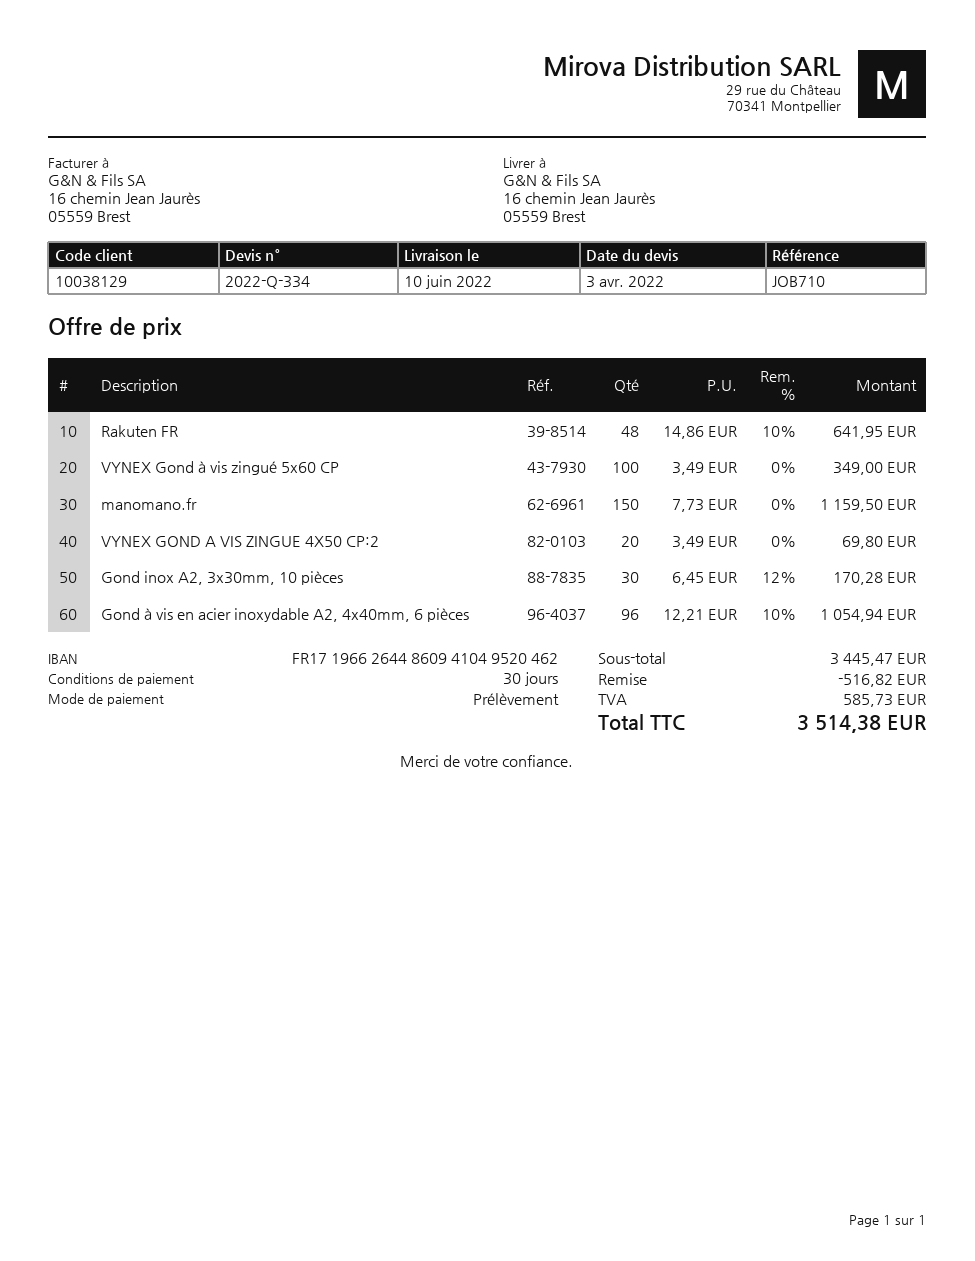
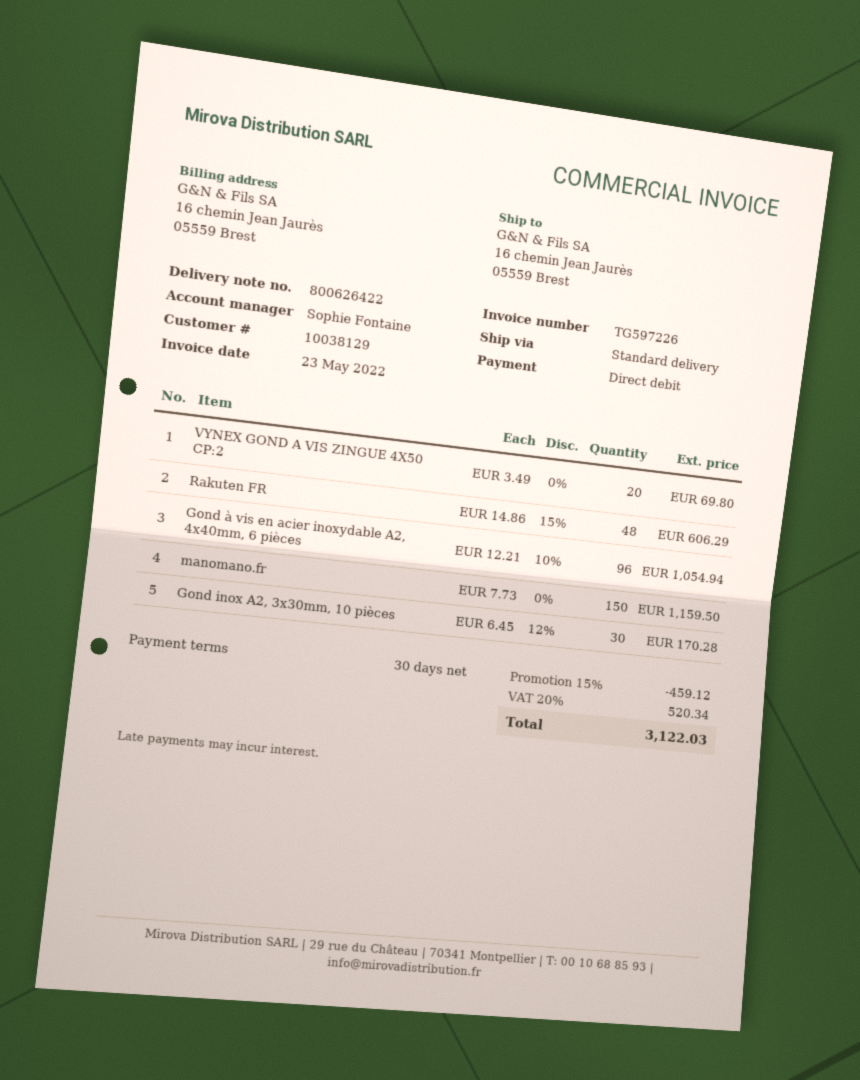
Rakuten FR: 48 x 14.86 - 10% = 641.95 -> 48 x 14.86 - 15% = 606.29
VYNEX Gond à vis zingué 5x60 CP: 100 x 3.49 = 349.00 -> none
discount: 516.82 -> 459.12
tax: 585.73 -> 520.34
total: 3514.38 -> 3122.03

